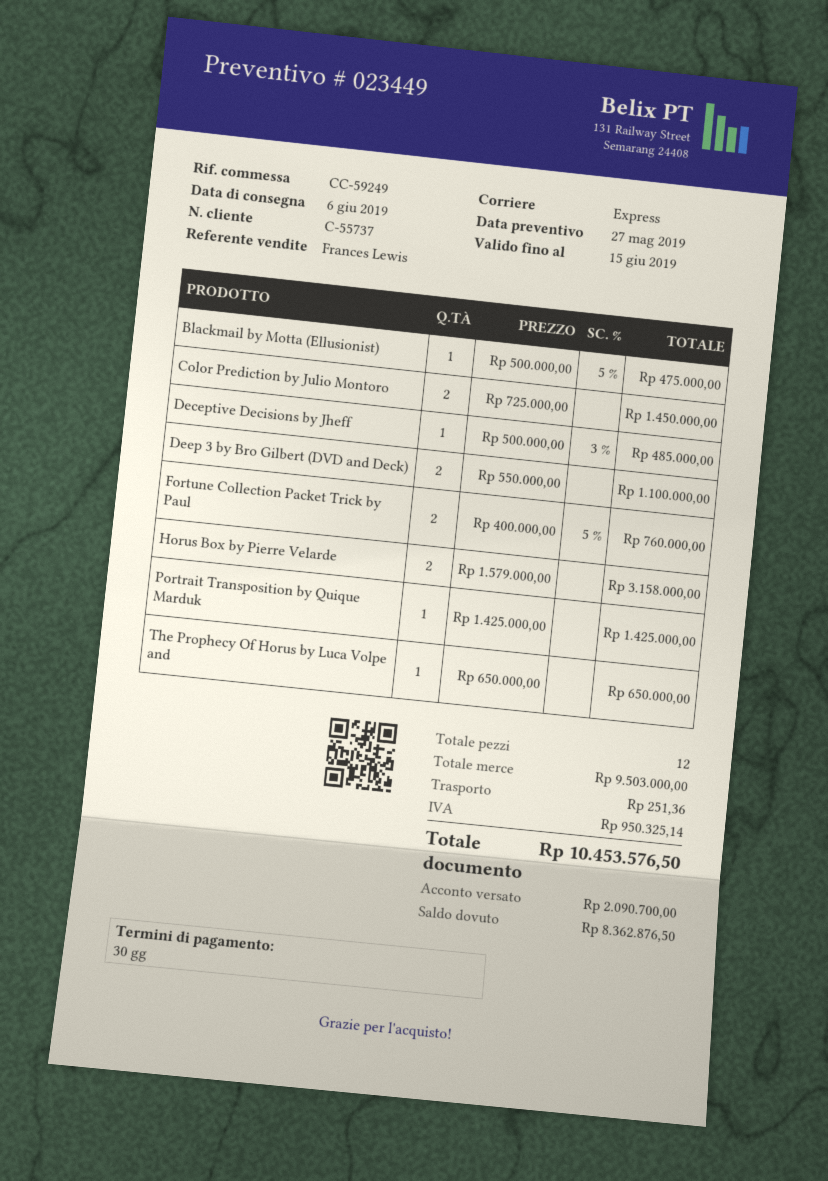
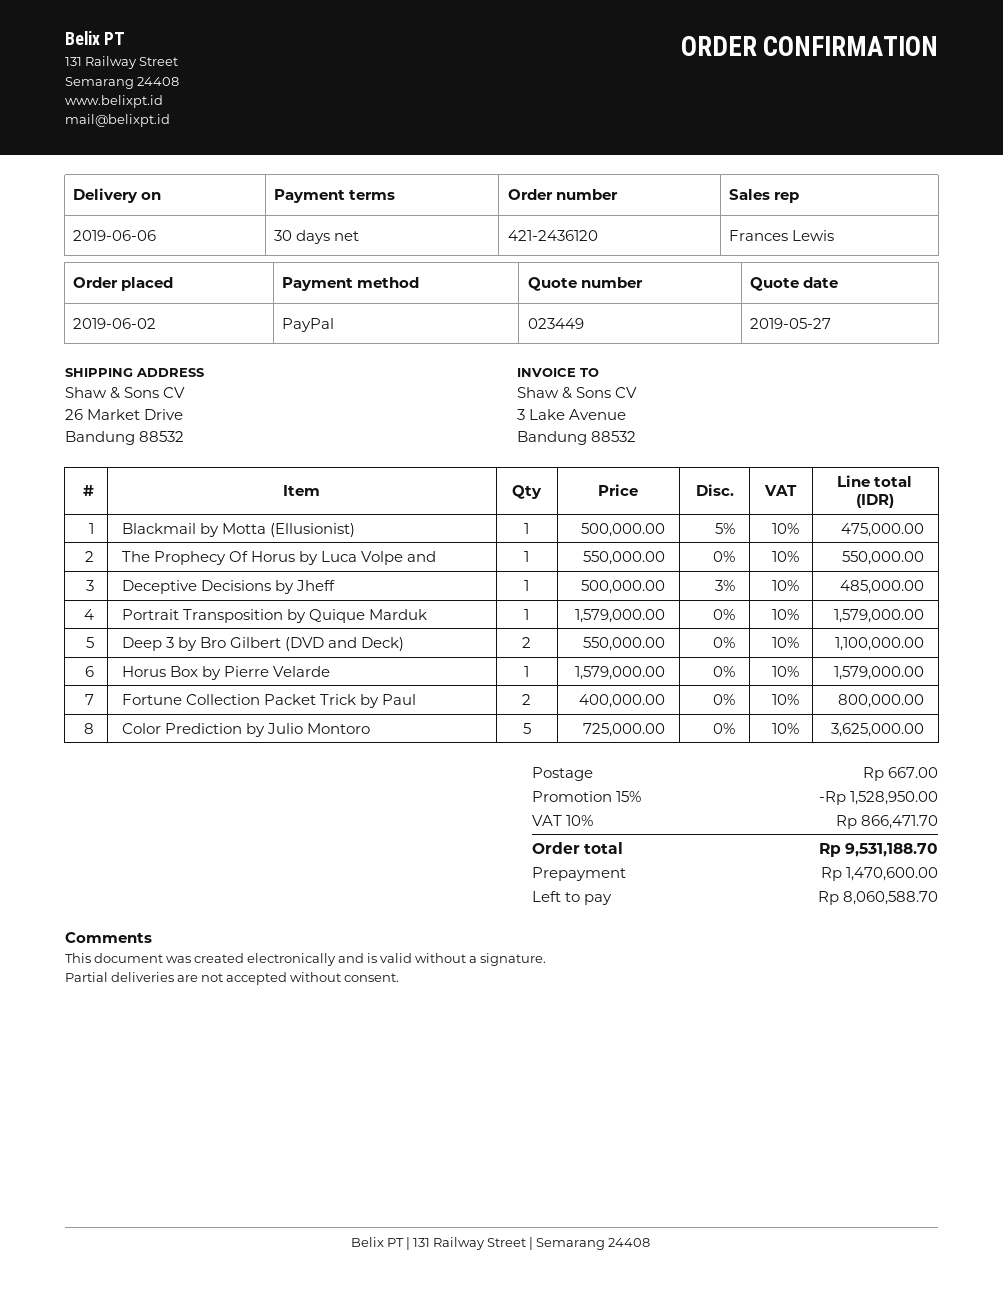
Color Prediction by Julio Montoro: 2 x 725000.00 = 1450000.00 -> 5 x 725000.00 = 3625000.00
Fortune Collection Packet Trick by Paul: 2 x 400000.00 - 5% = 760000.00 -> 2 x 400000.00 = 800000.00
Horus Box by Pierre Velarde: 2 x 1579000.00 = 3158000.00 -> 1 x 1579000.00 = 1579000.00
Portrait Transposition by Quique Marduk: 1 x 1425000.00 = 1425000.00 -> 1 x 1579000.00 = 1579000.00
The Prophecy Of Horus by Luca Volpe and: 1 x 650000.00 = 650000.00 -> 1 x 550000.00 = 550000.00
discount: none -> 15% = 1528950.00
shipping: 251.36 -> 667.00
tax: 950325.14 -> 866471.70
total: 10453576.50 -> 9531188.70
deposit: 2090700.00 -> 1470600.00
balance: 8362876.50 -> 8060588.70

